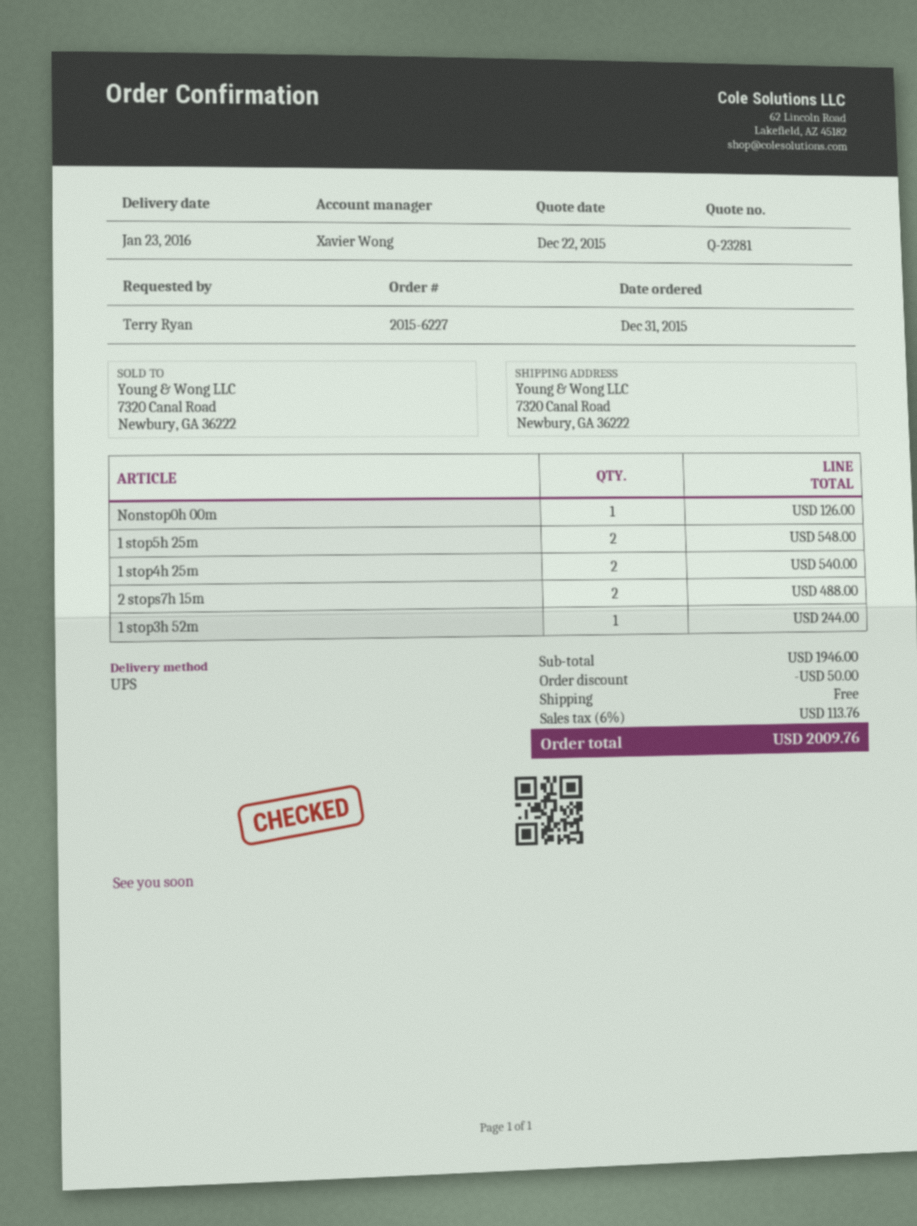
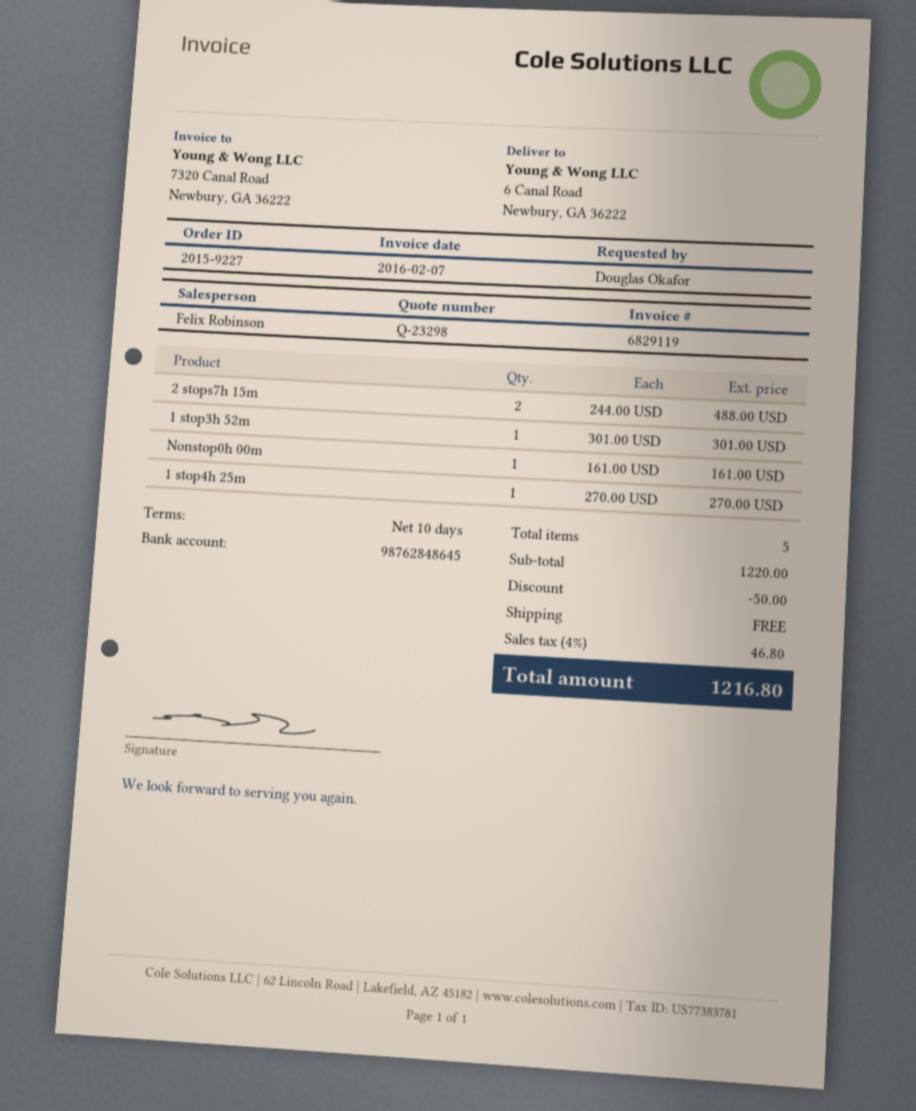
quote number: Q-23281 -> Q-23298
order number: 2015-6227 -> 2015-9227
ordered by: Terry Ryan -> Douglas Okafor
sales rep: Xavier Wong -> Felix Robinson
ship to: 7320 Canal Road, Newbury, GA 36222 -> 6 Canal Road, Newbury, GA 36222
Nonstop0h 00m: 1 for 126.00 -> 1 for 161.00
1 stop5h 25m: 2 for 548.00 -> none
1 stop4h 25m: 2 for 540.00 -> 1 for 270.00
1 stop3h 52m: 1 for 244.00 -> 1 for 301.00
subtotal: 1946.00 -> 1220.00
tax: 6% = 113.76 -> 4% = 46.80
total: 2009.76 -> 1216.80

